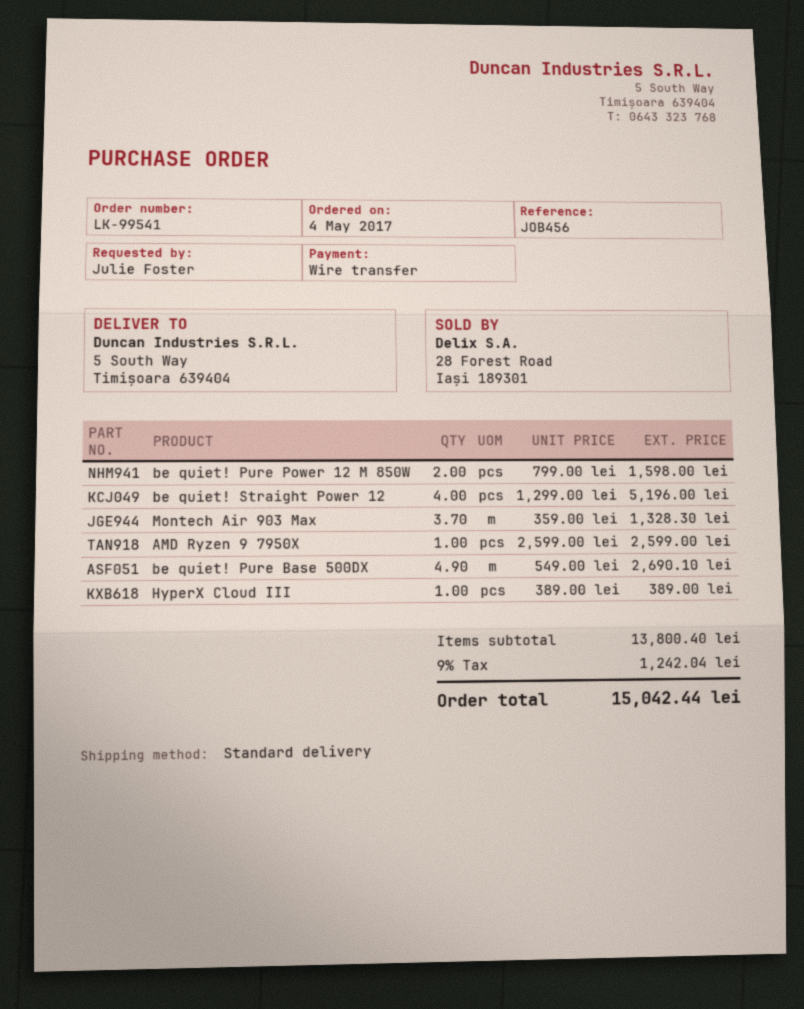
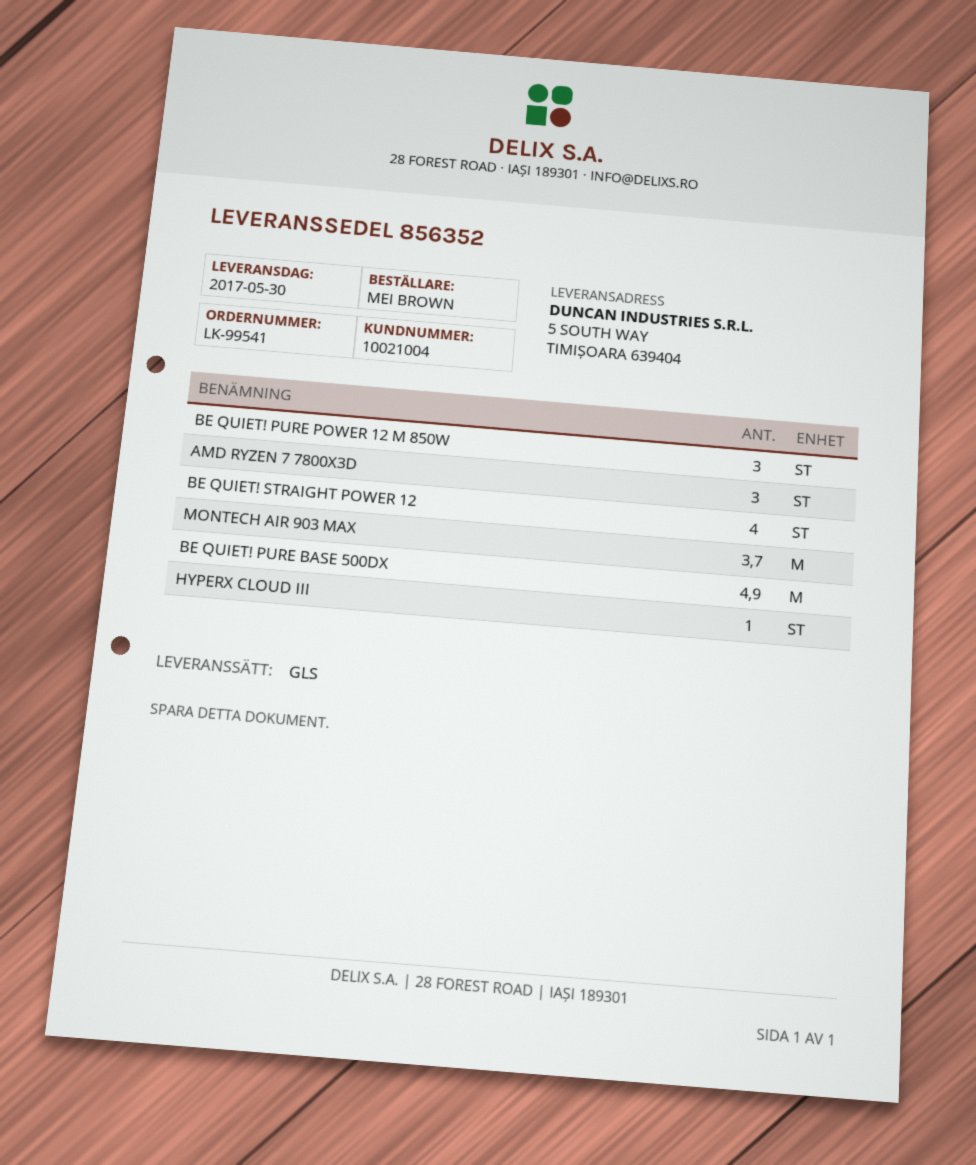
ordered by: Julie Foster -> MEI BROWN
shipping method: standard -> GLS
be quiet! Pure Power 12 M 850W: 2 -> 3
AMD Ryzen 9 7950X: 1 -> none
AMD RYZEN 7 7800X3D: none -> 3

